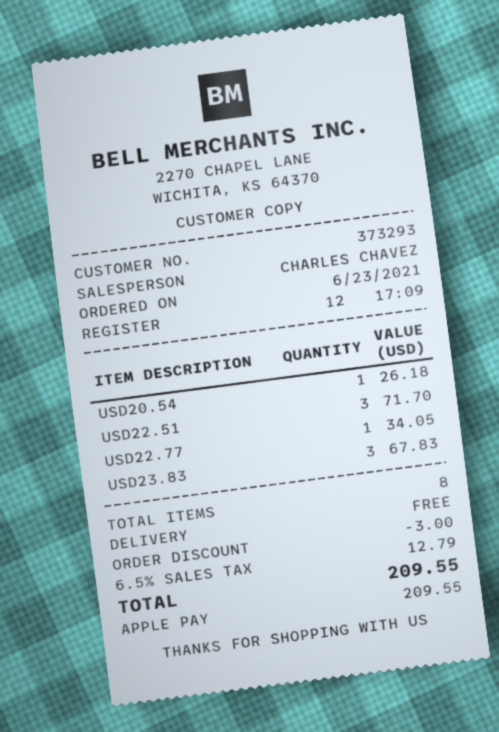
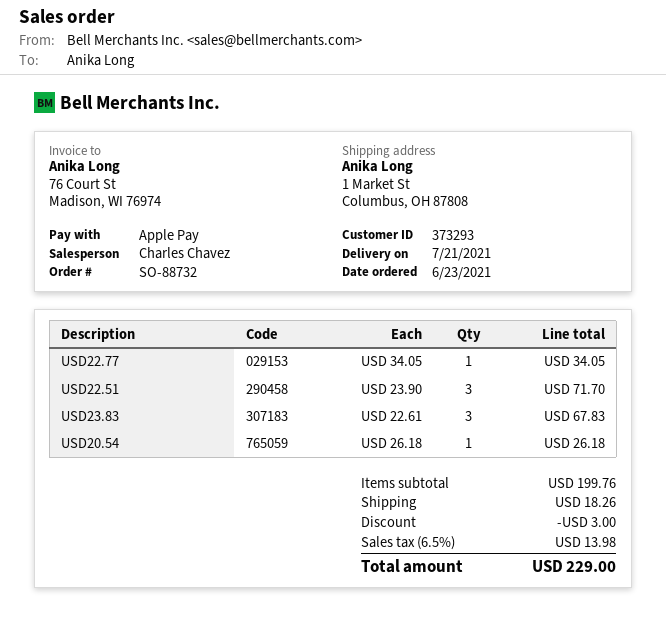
shipping: 0.00 -> 18.26
tax: 6.5% = 12.79 -> 6.5% = 13.98
total: 209.55 -> 229.00

